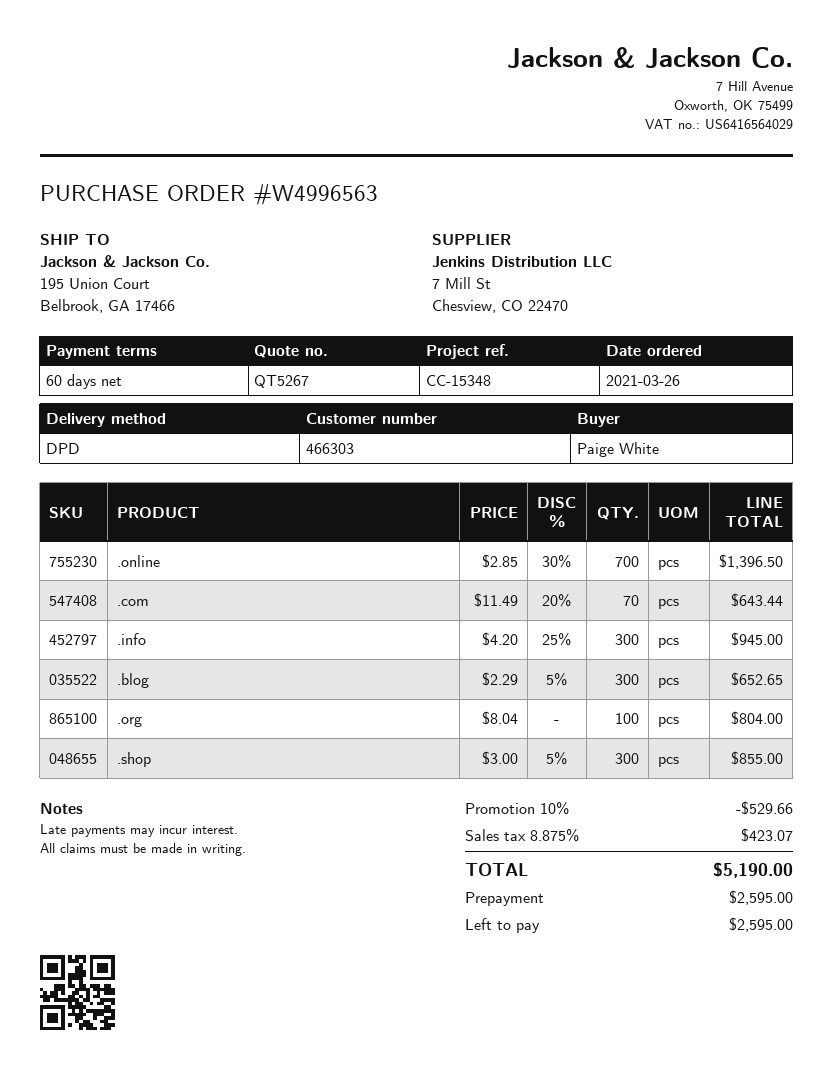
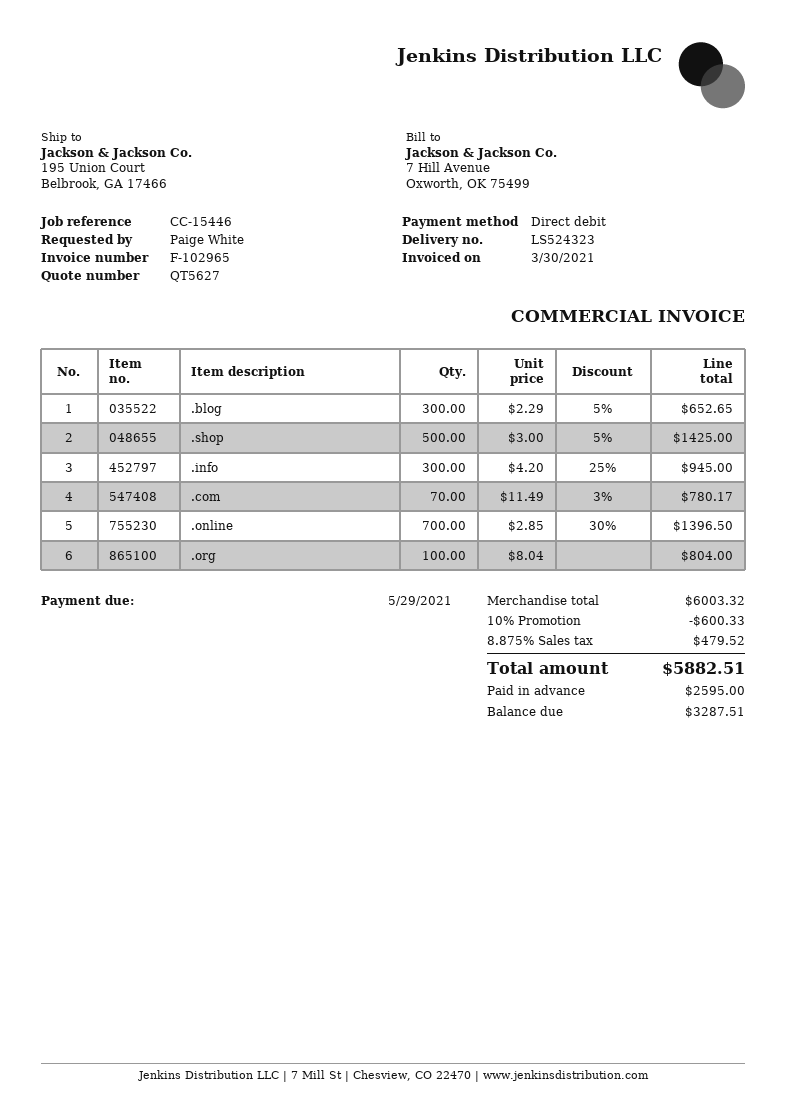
quote number: QT5267 -> QT5627
reference: CC-15348 -> CC-15446
.com: 70 x 11.49 - 20% = 643.44 -> 70 x 11.49 - 3% = 780.17
.shop: 300 x 3.00 - 5% = 855.00 -> 500 x 3.00 - 5% = 1425.00
discount: 10% = 529.66 -> 10% = 600.33
tax: 8.875% = 423.07 -> 8.875% = 479.52
total: 5190.00 -> 5882.51
balance: 2595.00 -> 3287.51

